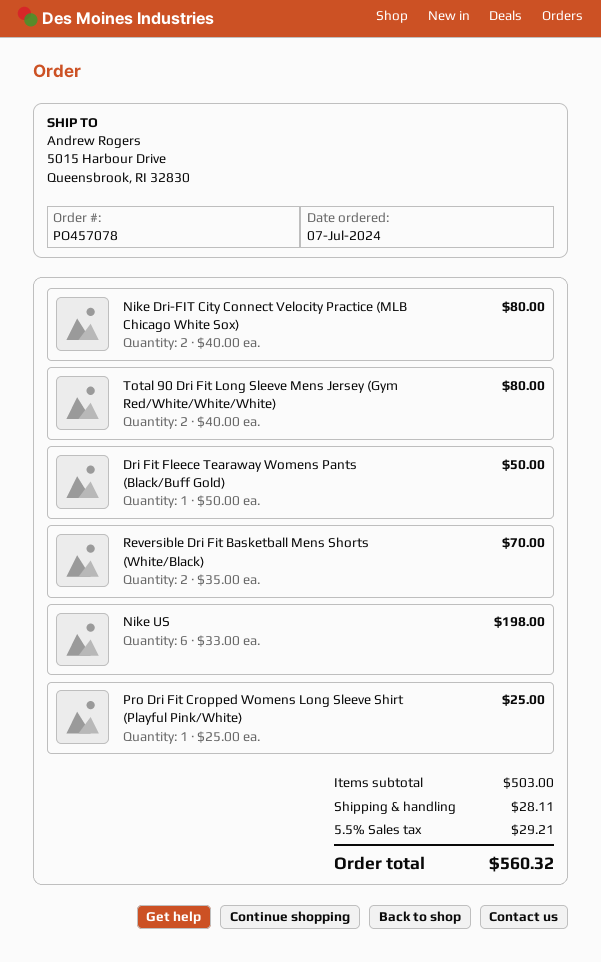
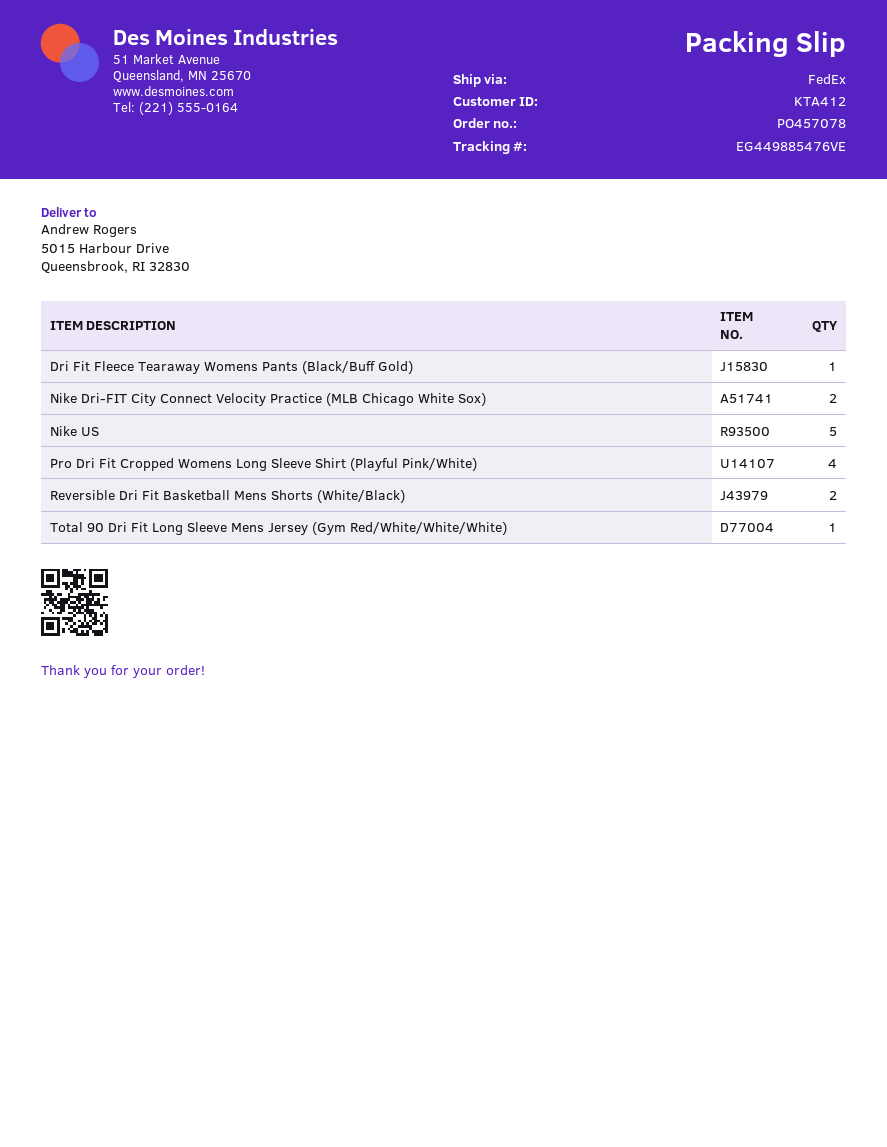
Total 90 Dri Fit Long Sleeve Mens Jersey (Gym Red/White/White/White): 2 -> 1
Nike US: 6 -> 5
Pro Dri Fit Cropped Womens Long Sleeve Shirt (Playful Pink/White): 1 -> 4

